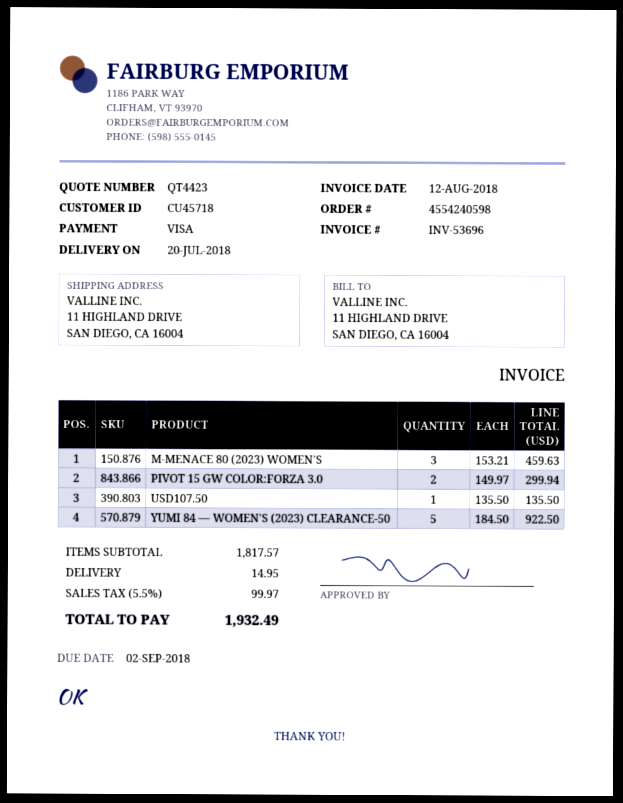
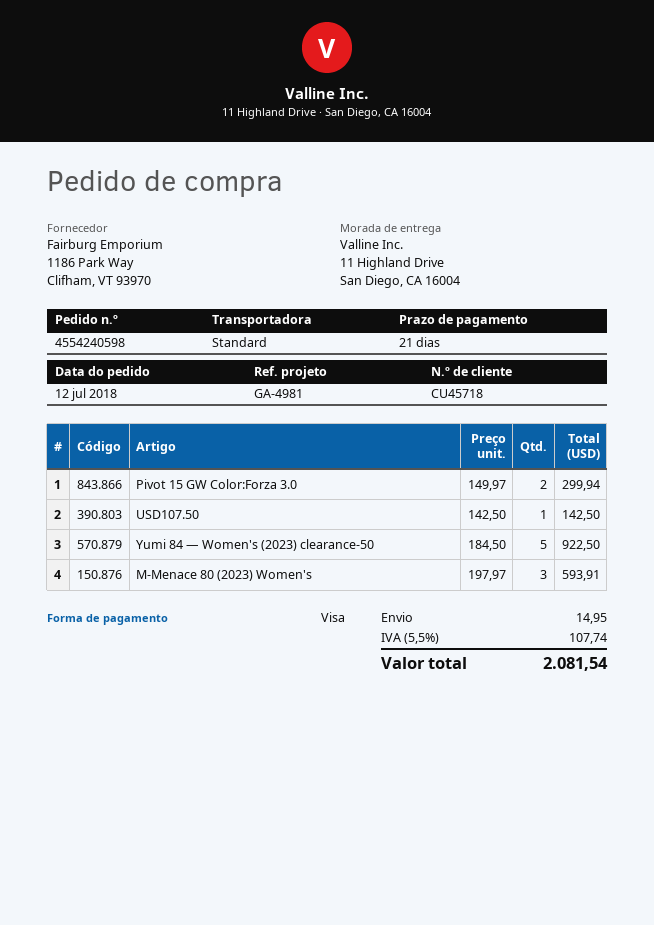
M-MENACE 80 (2023) WOMEN'S: 3 x 153.21 = 459.63 -> 3 x 197.97 = 593.91
USD107.50: 1 x 135.50 = 135.50 -> 1 x 142.50 = 142.50
tax: 5.5% = 99.97 -> 5.5% = 107.74
total: 1932.49 -> 2081.54

